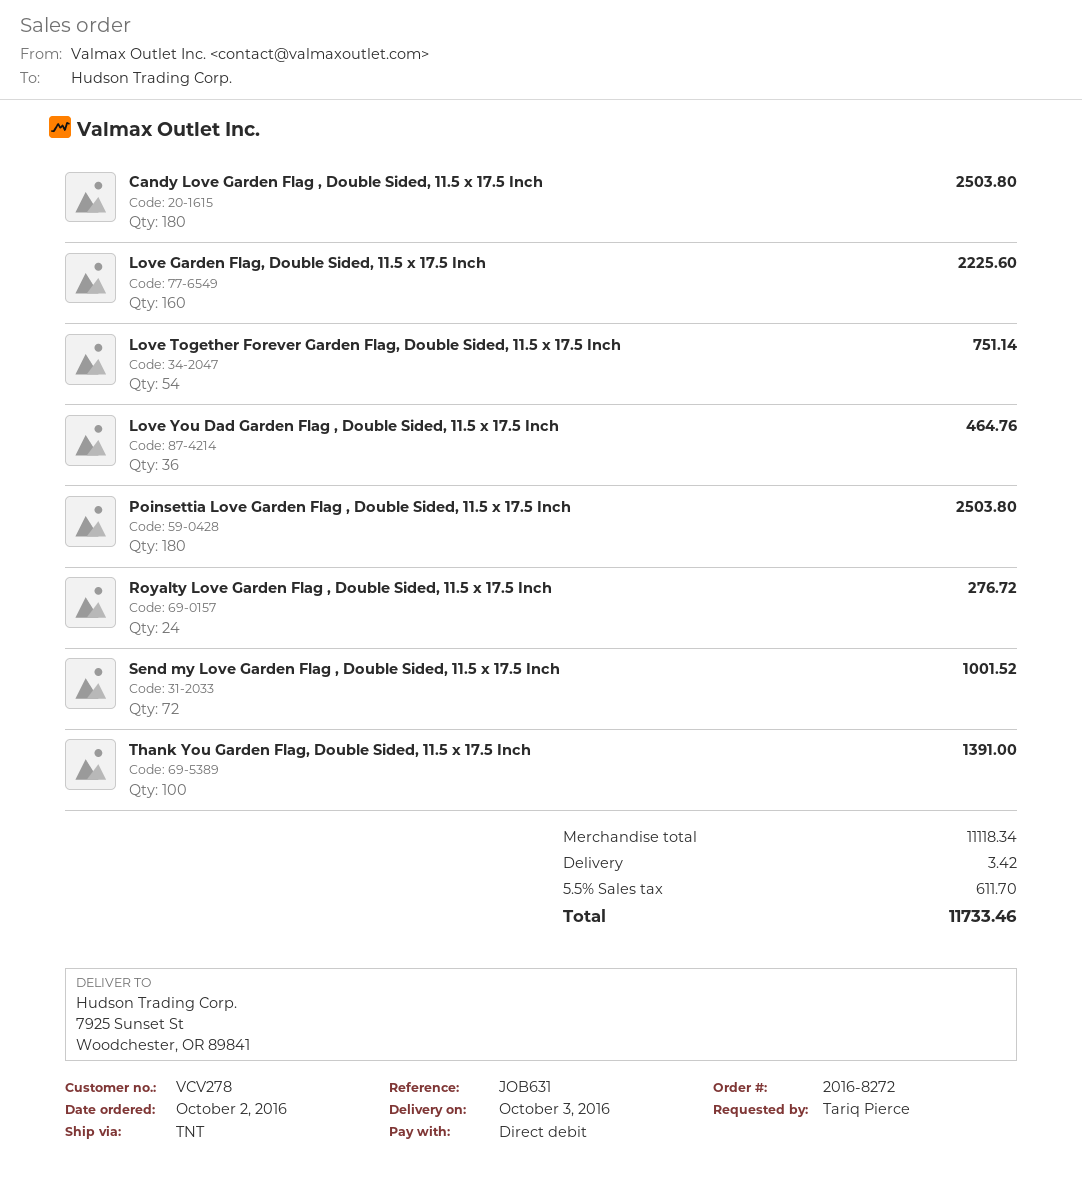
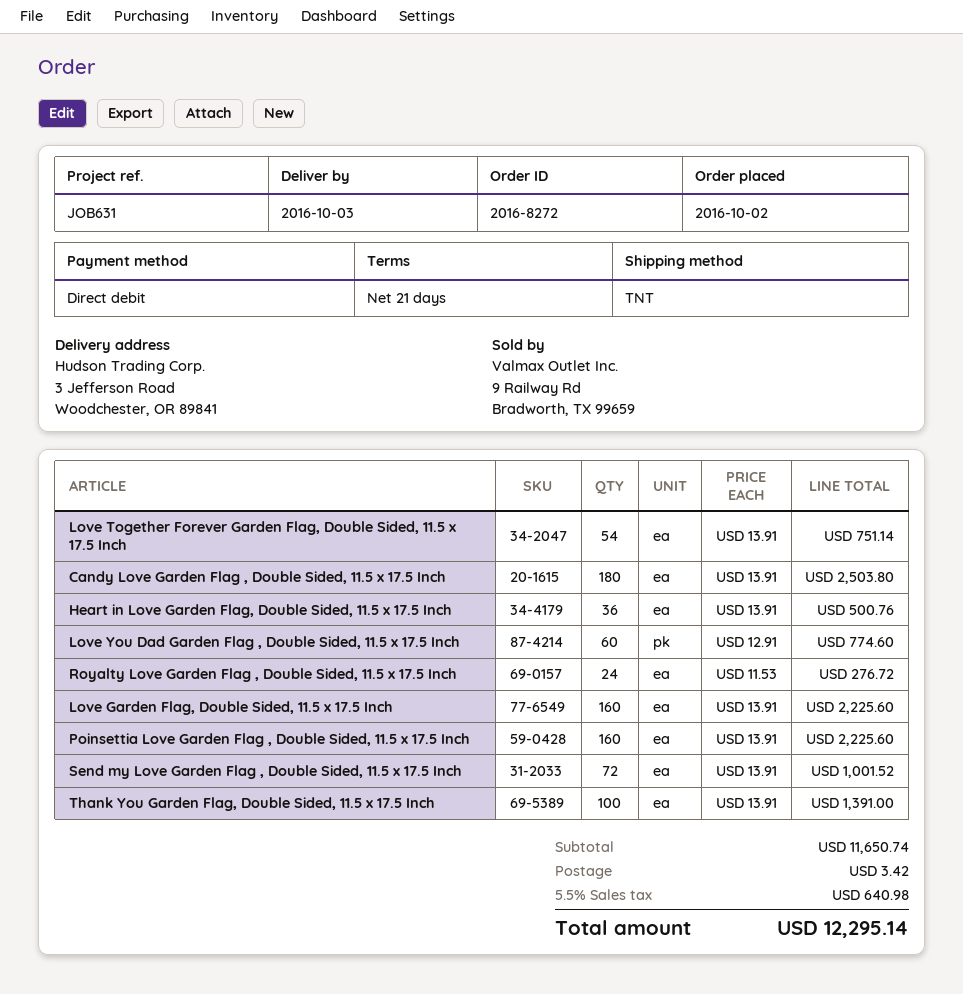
ship to: 7925 Sunset St, Woodchester, OR 89841 -> 3 Jefferson Road, Woodchester, OR 89841
Love You Dad Garden Flag , Double Sided, 11.5 x 17.5 Inch: 36 for 464.76 -> 60 for 774.60
Poinsettia Love Garden Flag , Double Sided, 11.5 x 17.5 Inch: 180 for 2503.80 -> 160 for 2225.60
Heart in Love Garden Flag, Double Sided, 11.5 x 17.5 Inch: none -> 36 for 500.76
subtotal: 11118.34 -> 11650.74
tax: 5.5% = 611.70 -> 5.5% = 640.98
total: 11733.46 -> 12295.14

